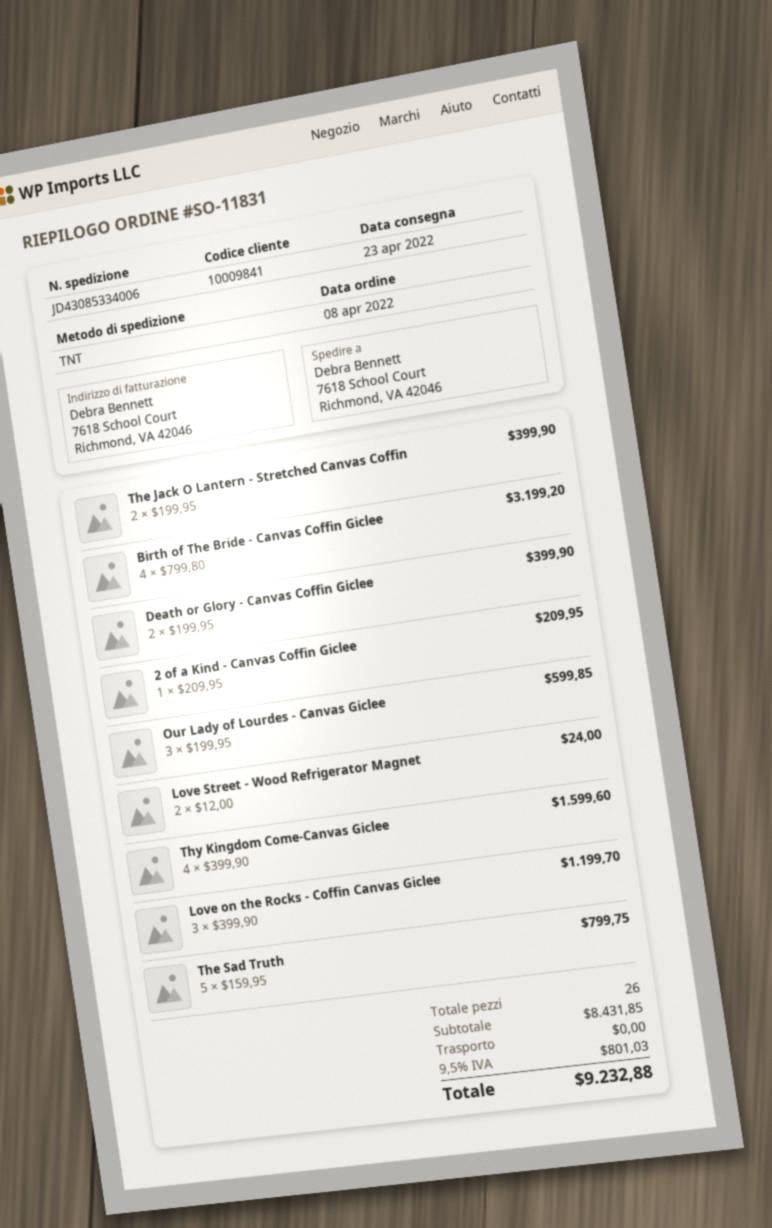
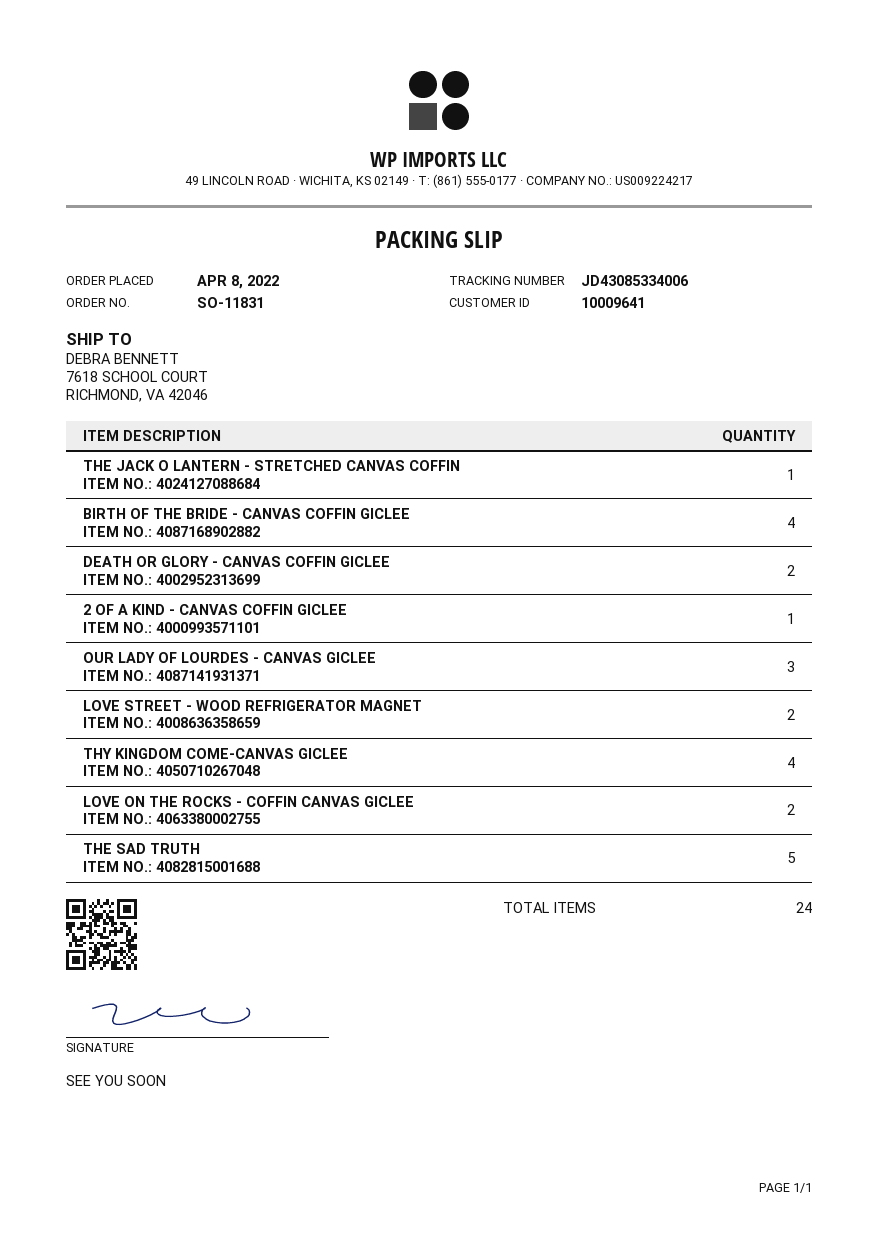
customer number: 10009841 -> 10009641
The Jack O Lantern - Stretched Canvas Coffin: 2 -> 1
Love on the Rocks - Coffin Canvas Giclee: 3 -> 2
total quantity: 26 -> 24

